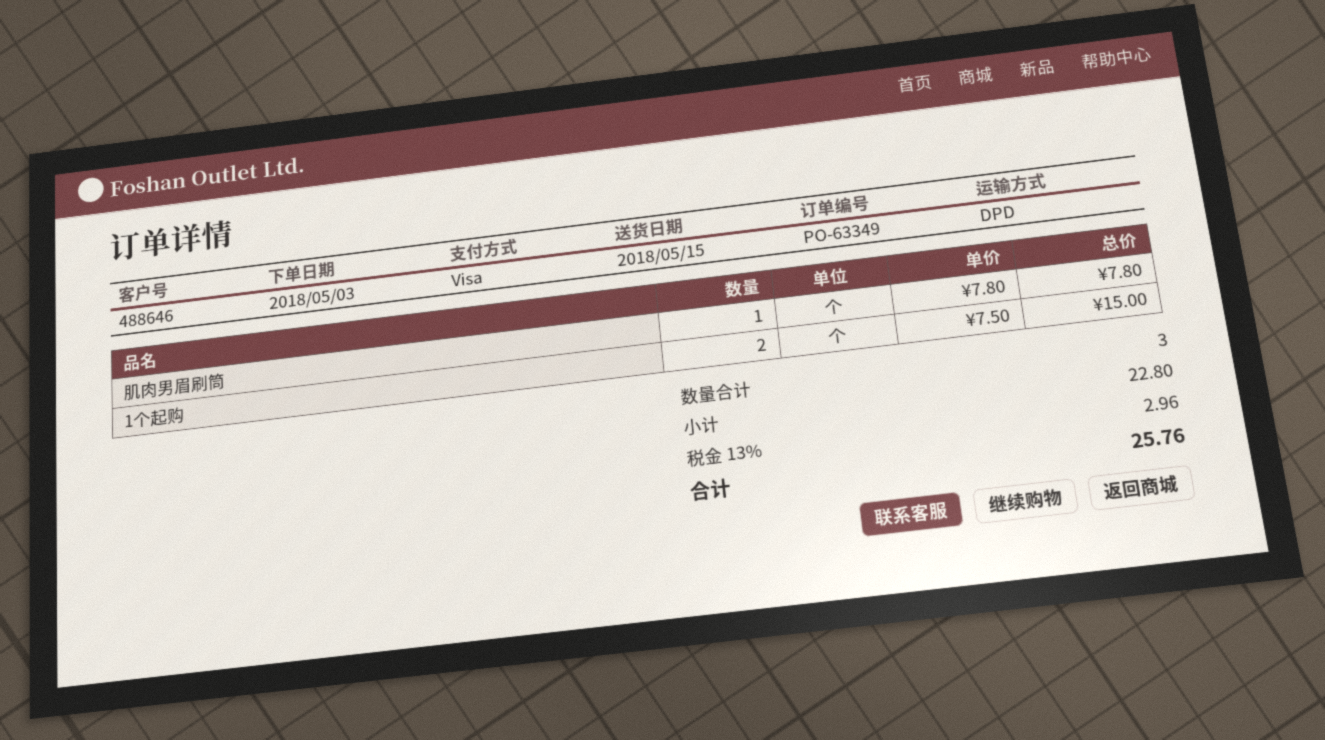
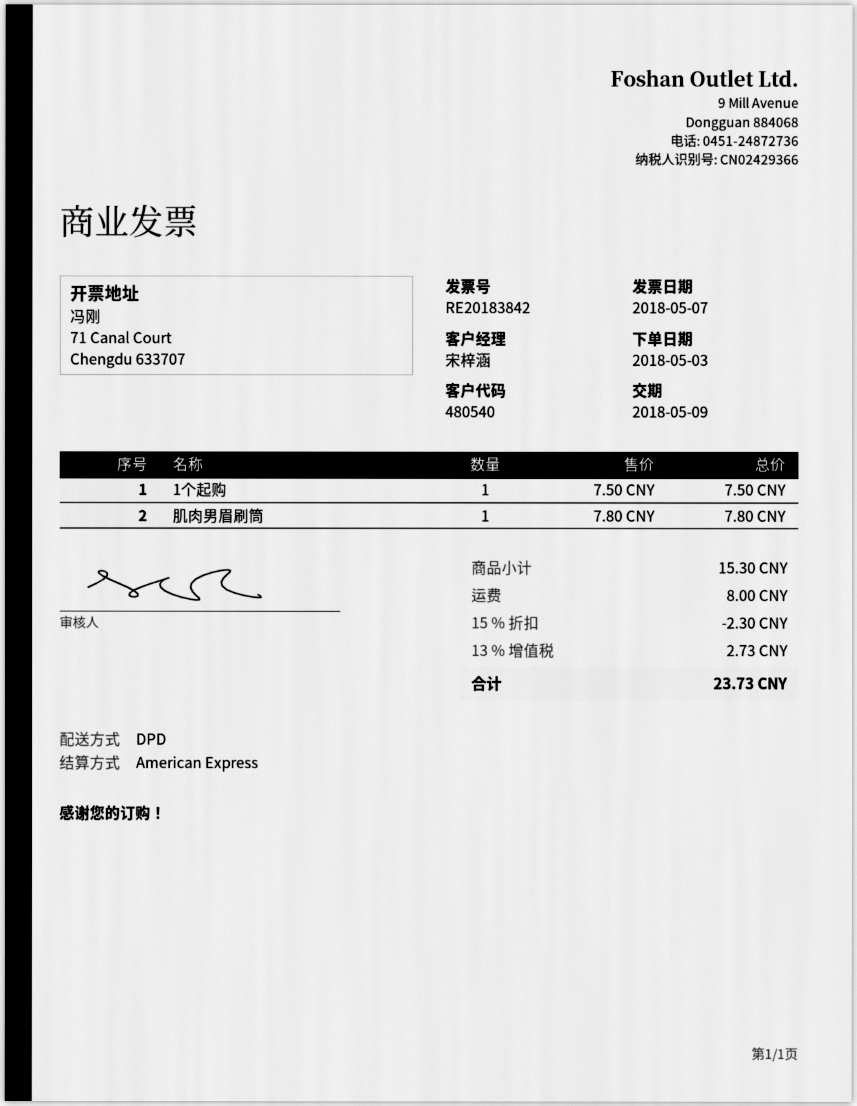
delivery date: 2018-05-15 -> 2018-05-09
customer number: 488646 -> 480540
payment method: Visa -> American Express
1个起购: 2 x 7.50 = 15.00 -> 1 x 7.50 = 7.50
subtotal: 22.80 -> 15.30
discount: none -> 15% = 2.30
shipping: none -> 8.00
tax: 13% = 2.96 -> 13% = 2.73
total: 25.76 -> 23.73

